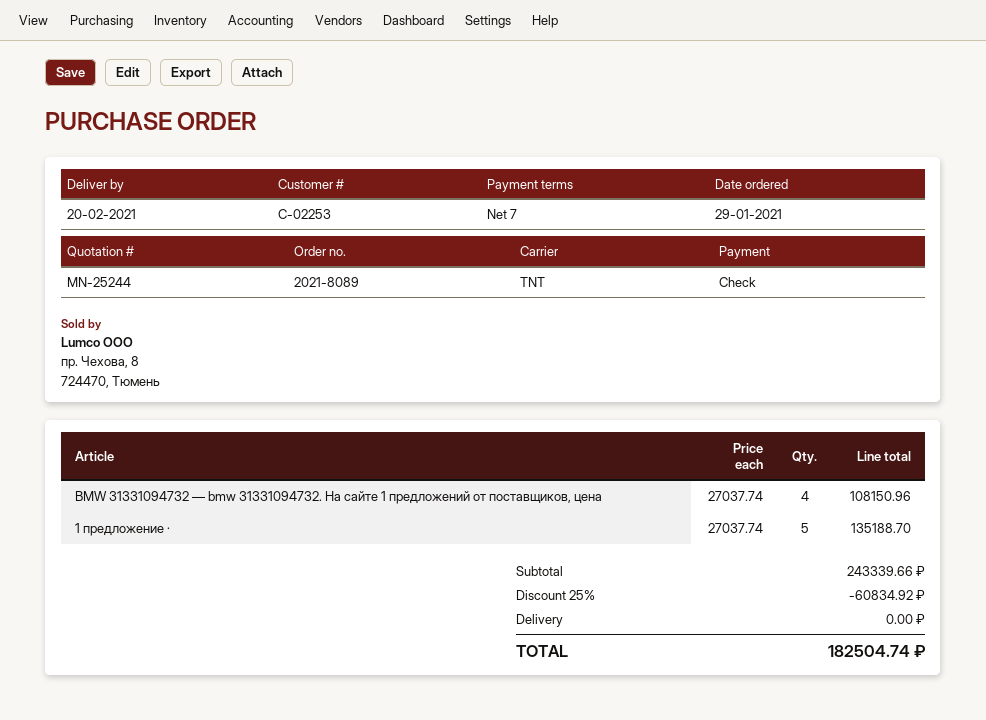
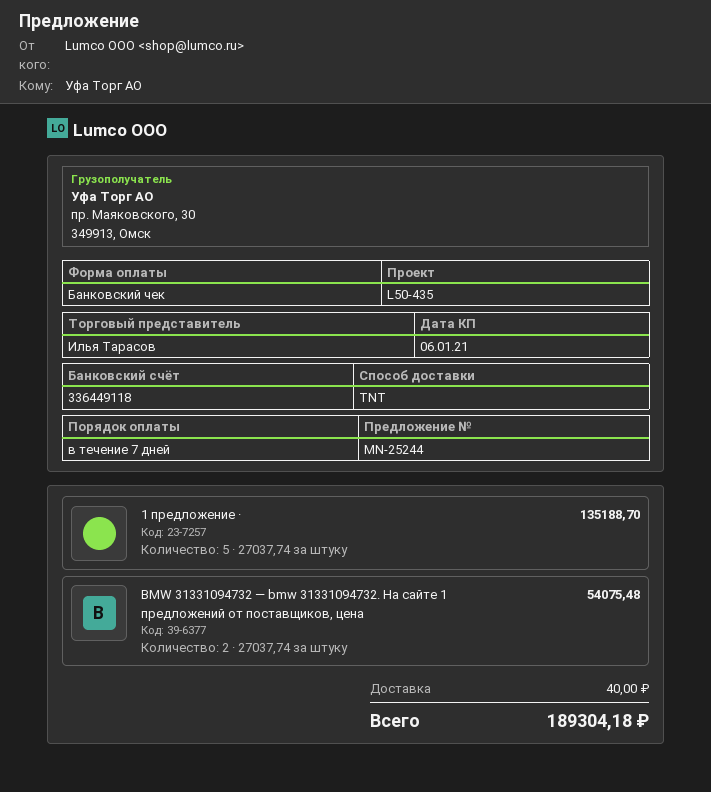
BMW 31331094732 — bmw 31331094732. На сайте 1 предложений от поставщиков, цена: 4 x 27037.74 = 108150.96 -> 2 x 27037.74 = 54075.48
discount: 25% = 60834.92 -> none
shipping: 0.00 -> 40.00
total: 182504.74 -> 189304.18

